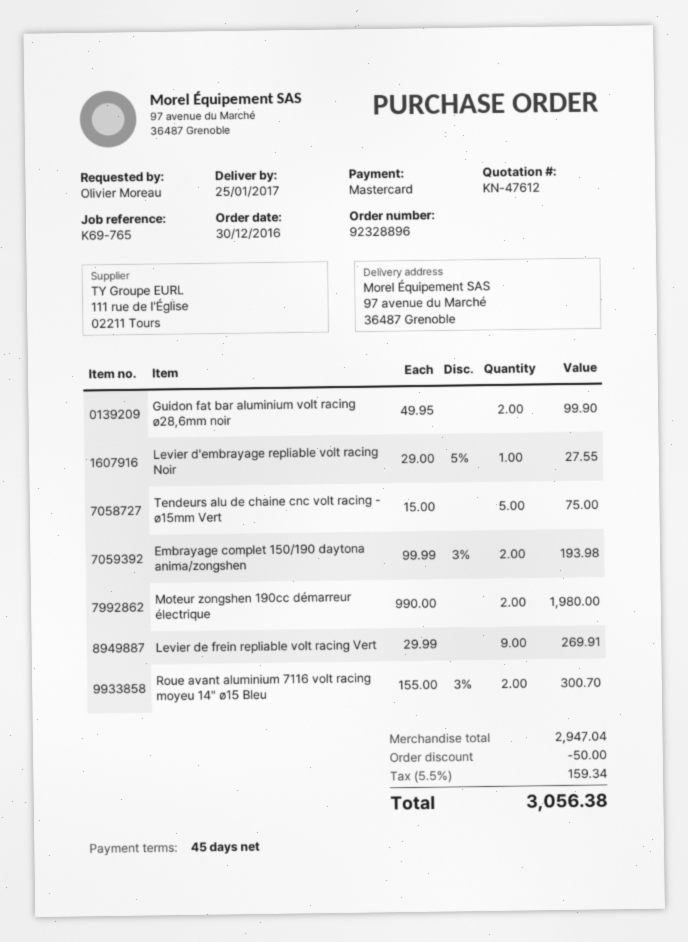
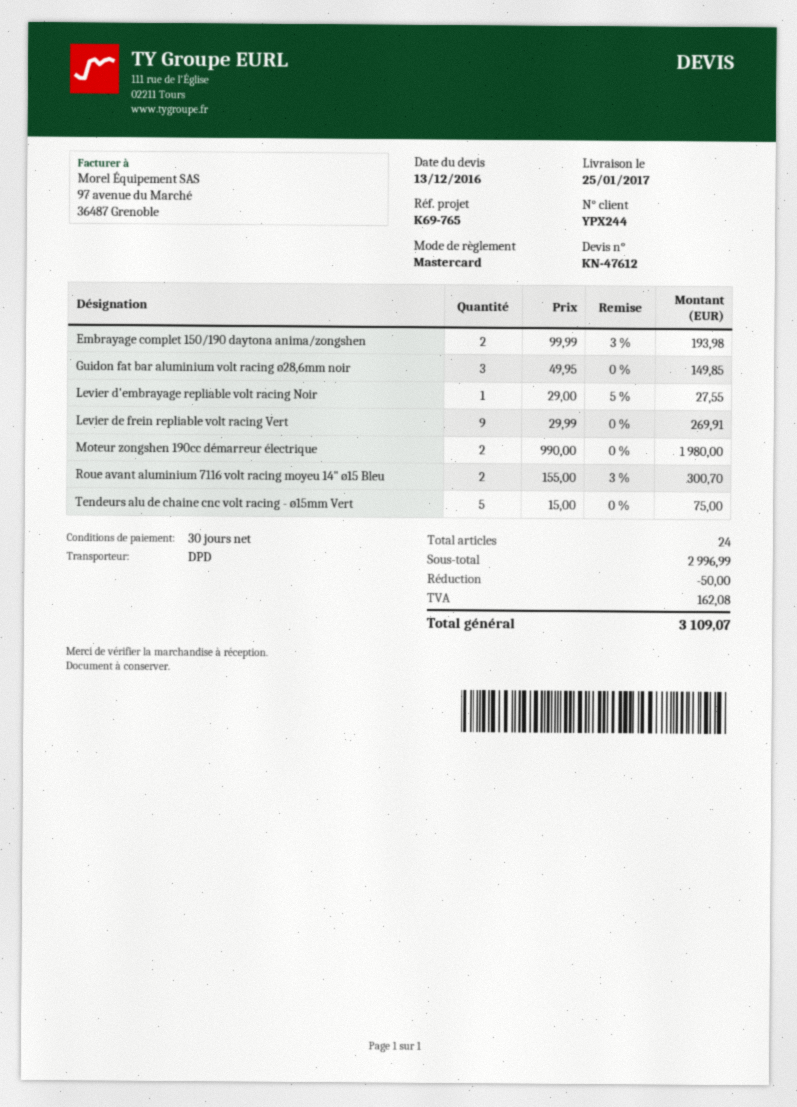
payment terms: 45 days -> 30 days
Guidon fat bar aluminium volt racing ø28,6mm noir: 2 x 49.95 = 99.90 -> 3 x 49.95 = 149.85
subtotal: 2947.04 -> 2996.99
tax: 159.34 -> 162.08
total: 3056.38 -> 3109.07

